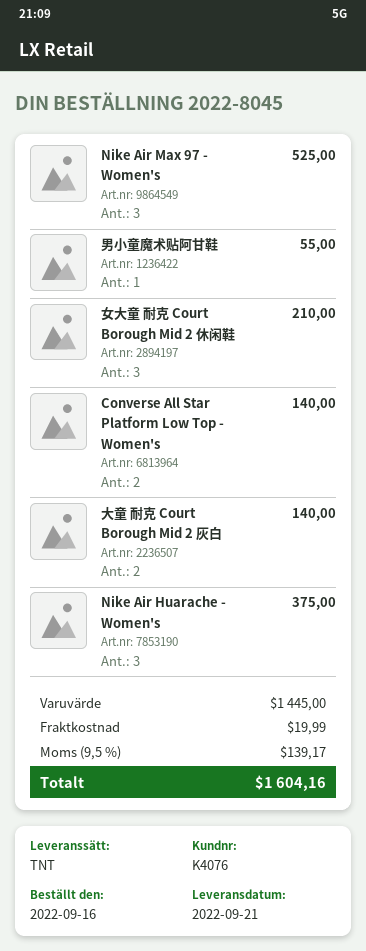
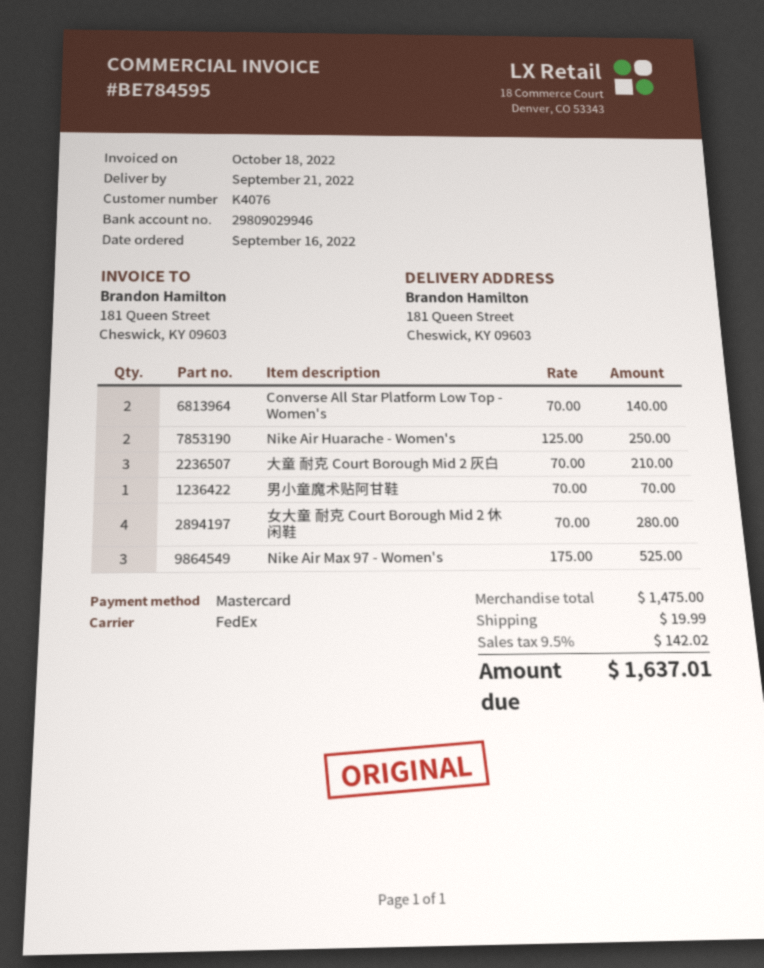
shipping method: TNT -> FedEx
男小童魔术贴阿甘鞋: 1 for 55.00 -> 1 for 70.00
女大童 耐克 Court Borough Mid 2 休闲鞋: 3 for 210.00 -> 4 for 280.00
大童 耐克 Court Borough Mid 2 灰白: 2 for 140.00 -> 3 for 210.00
Nike Air Huarache - Women's: 3 for 375.00 -> 2 for 250.00
subtotal: 1445.00 -> 1475.00
tax: 9.5% = 139.17 -> 9.5% = 142.02
total: 1604.16 -> 1637.01

